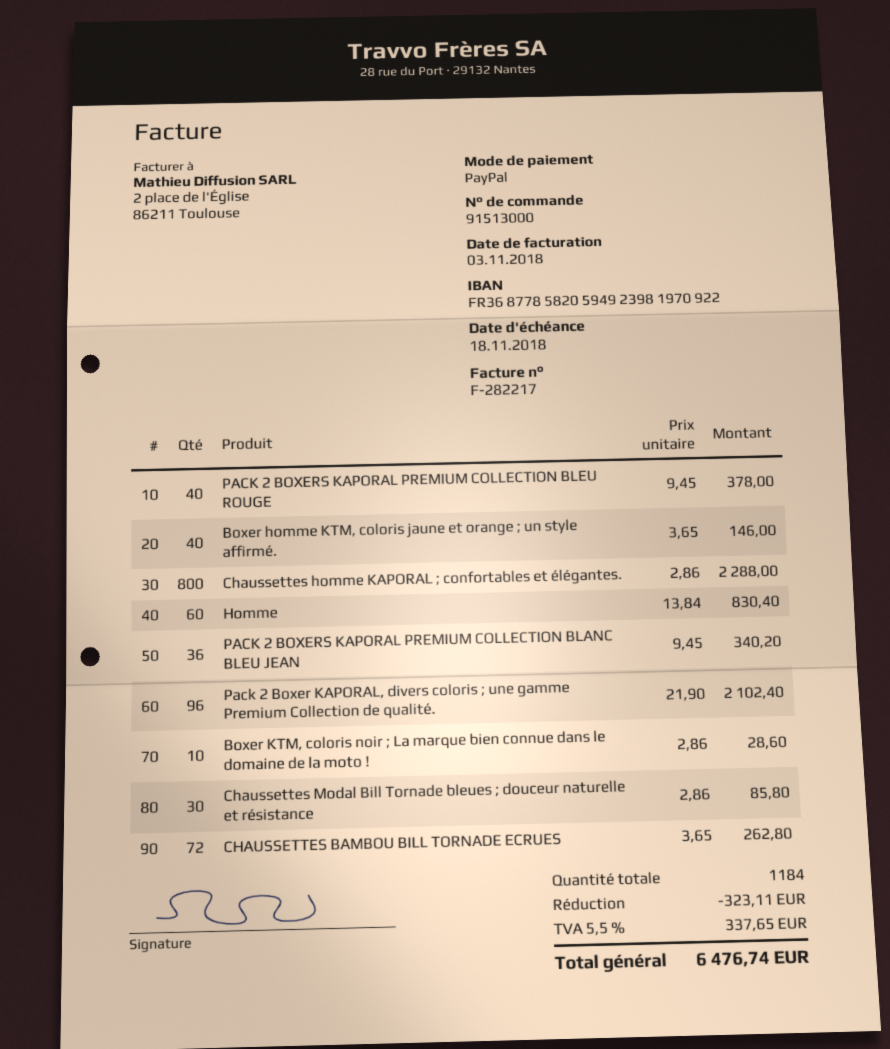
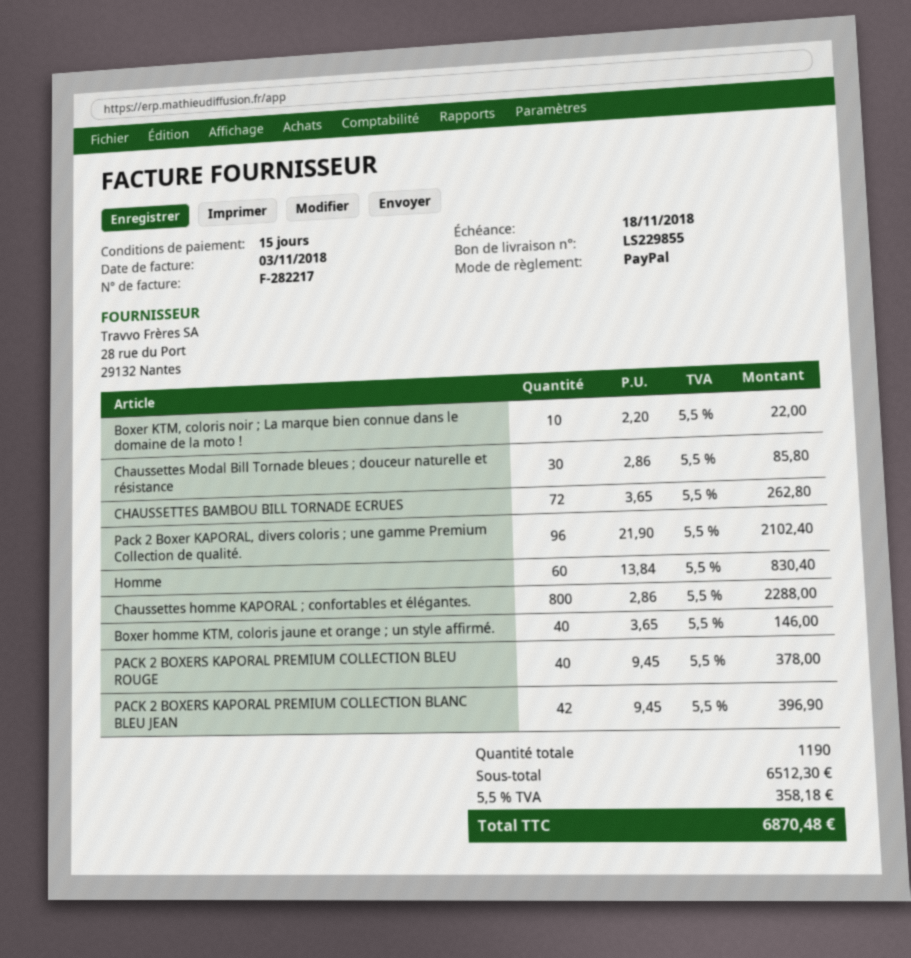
PACK 2 BOXERS KAPORAL PREMIUM COLLECTION BLANC BLEU JEAN: 36 x 9.45 = 340.20 -> 42 x 9.45 = 396.90
Boxer KTM, coloris noir ; La marque bien connue dans le domaine de la moto !: 10 x 2.86 = 28.60 -> 10 x 2.20 = 22.00
total quantity: 1184 -> 1190
discount: 323.11 -> none
tax: 5.5% = 337.65 -> 5.5% = 358.18
total: 6476.74 -> 6870.48

